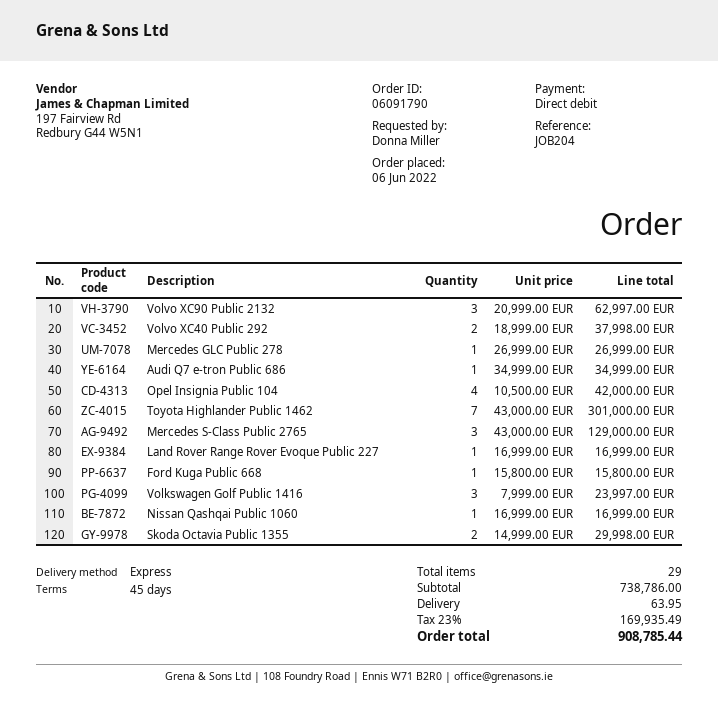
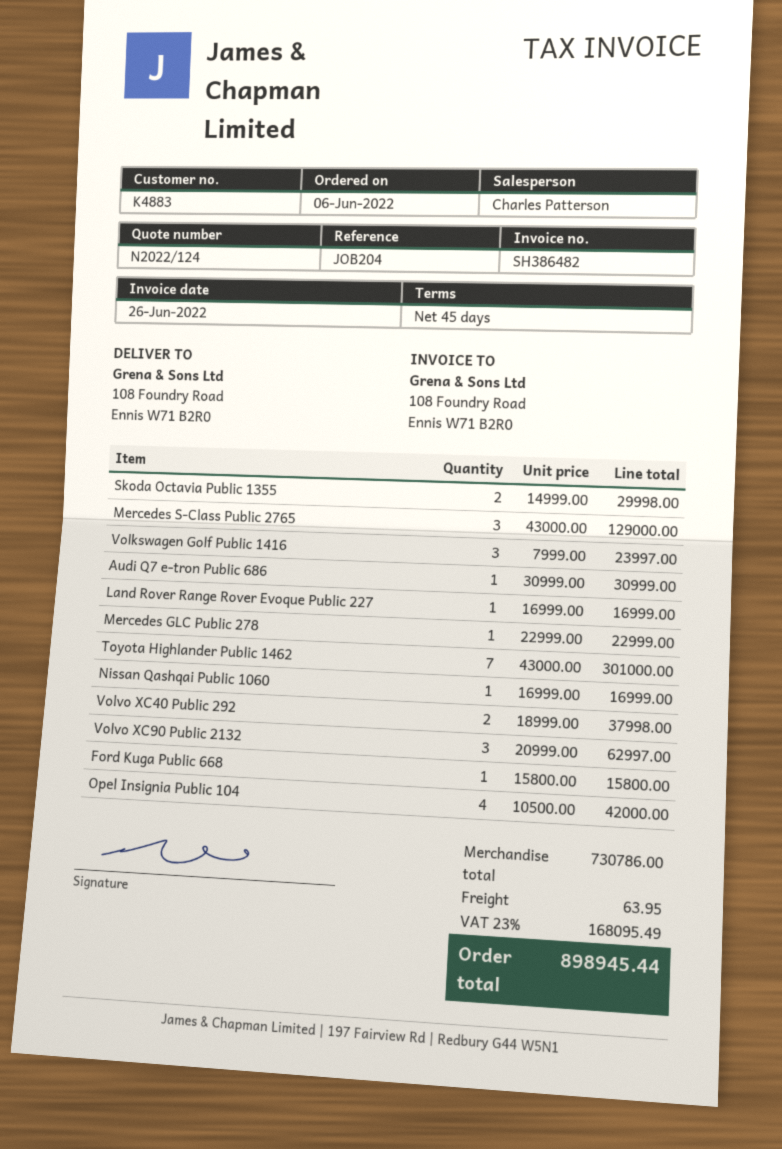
Mercedes GLC Public 278: 1 x 26999.00 = 26999.00 -> 1 x 22999.00 = 22999.00
Audi Q7 e-tron Public 686: 1 x 34999.00 = 34999.00 -> 1 x 30999.00 = 30999.00
subtotal: 738786.00 -> 730786.00
tax: 23% = 169935.49 -> 23% = 168095.49
total: 908785.44 -> 898945.44

